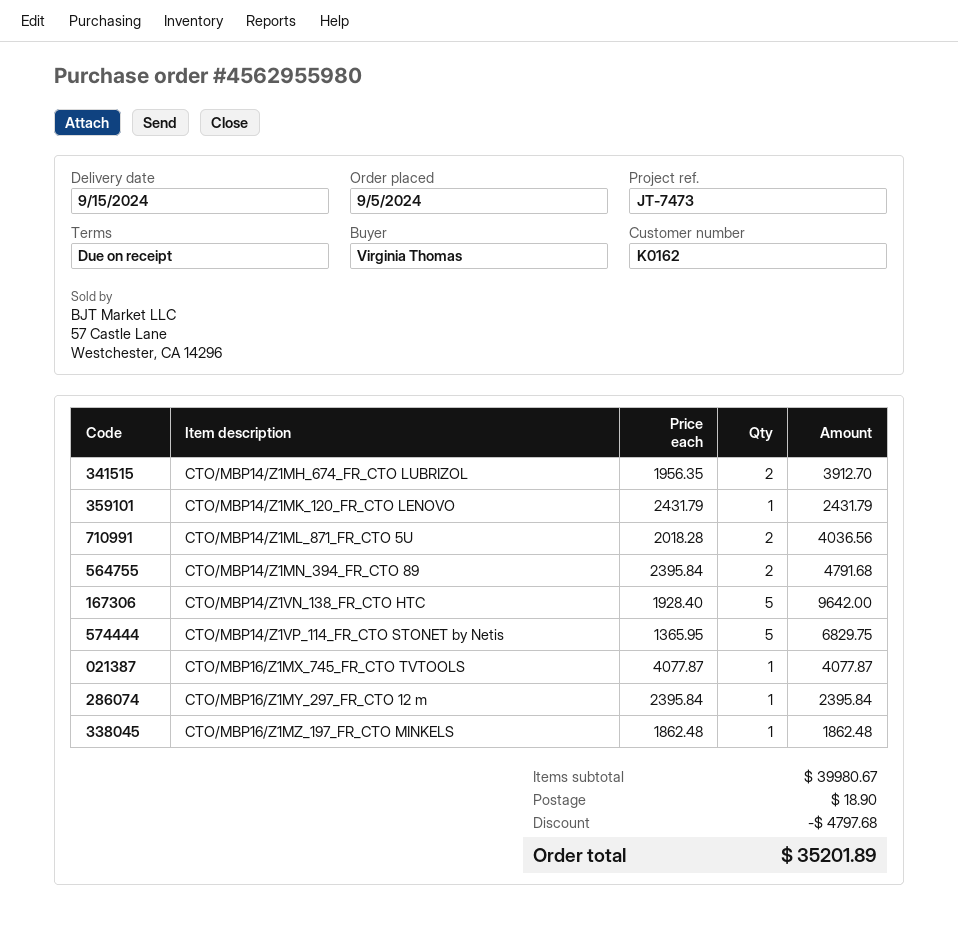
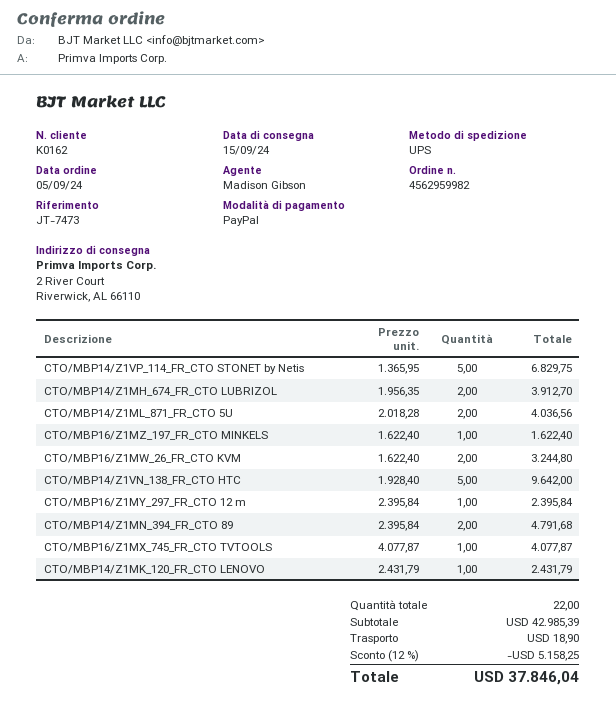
order number: 4562955980 -> 4562959982
CTO/MBP16/Z1MZ_197_FR_CTO MINKELS: 1 x 1862.48 = 1862.48 -> 1 x 1622.40 = 1622.40
CTO/MBP16/Z1MW_26_FR_CTO KVM: none -> 2 x 1622.40 = 3244.80
subtotal: 39980.67 -> 42985.39
discount: 4797.68 -> 5158.25
total: 35201.89 -> 37846.04

